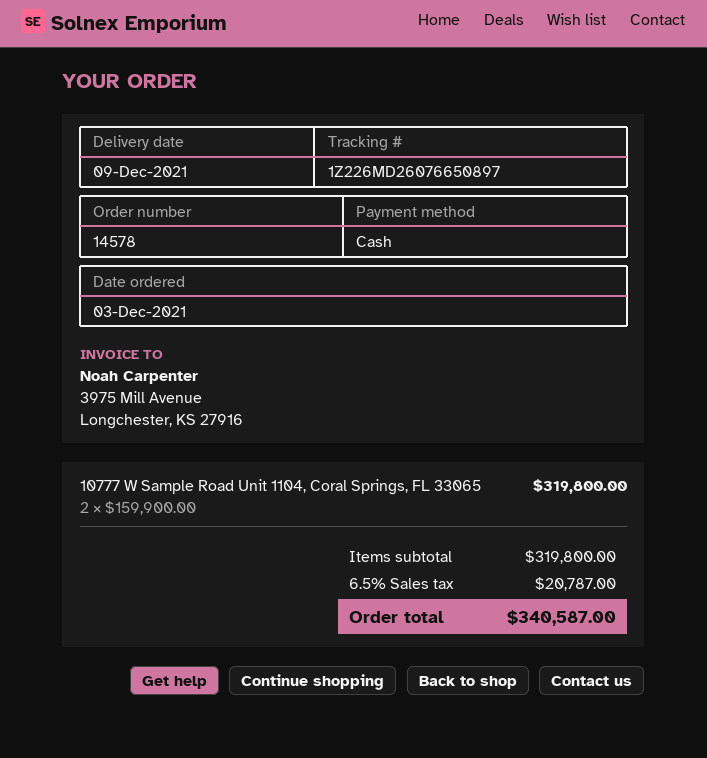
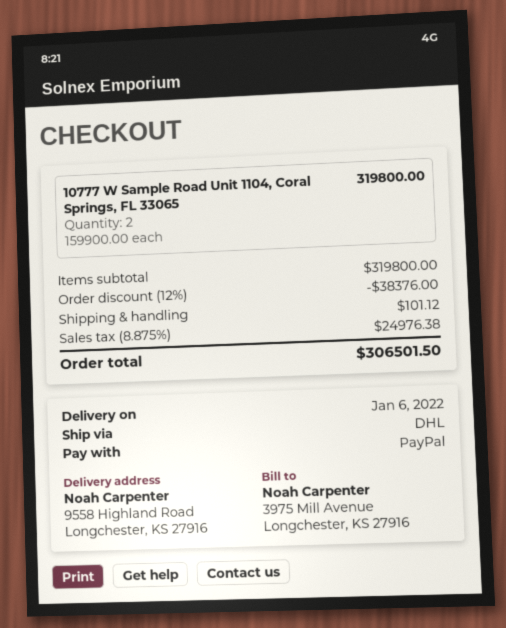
delivery date: 2021-12-09 -> 2022-01-06
payment method: cash -> PayPal
discount: none -> 12% = 38376.00
shipping: none -> 101.12
tax: 6.5% = 20787.00 -> 8.875% = 24976.38
total: 340587.00 -> 306501.50

